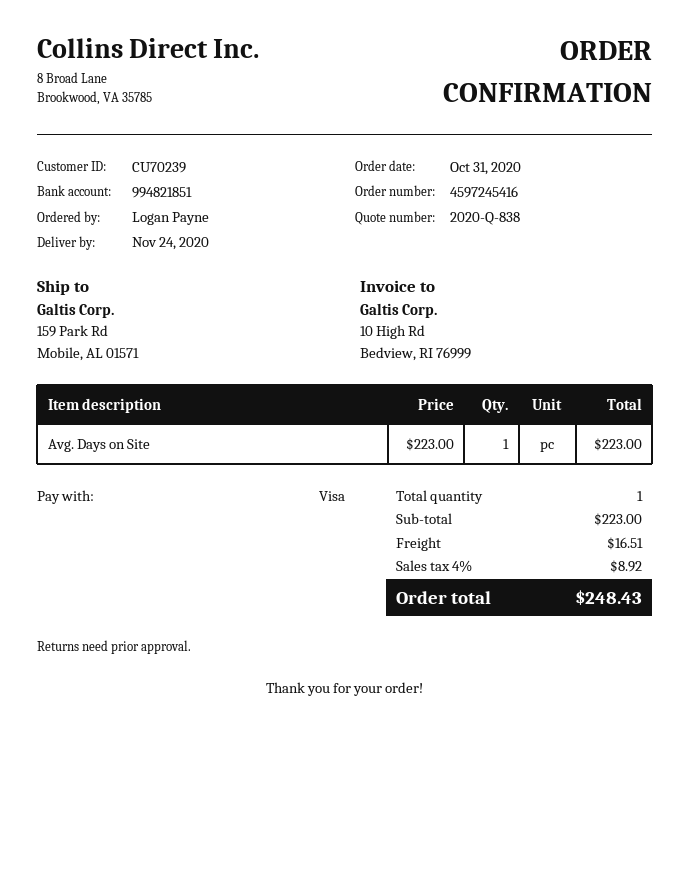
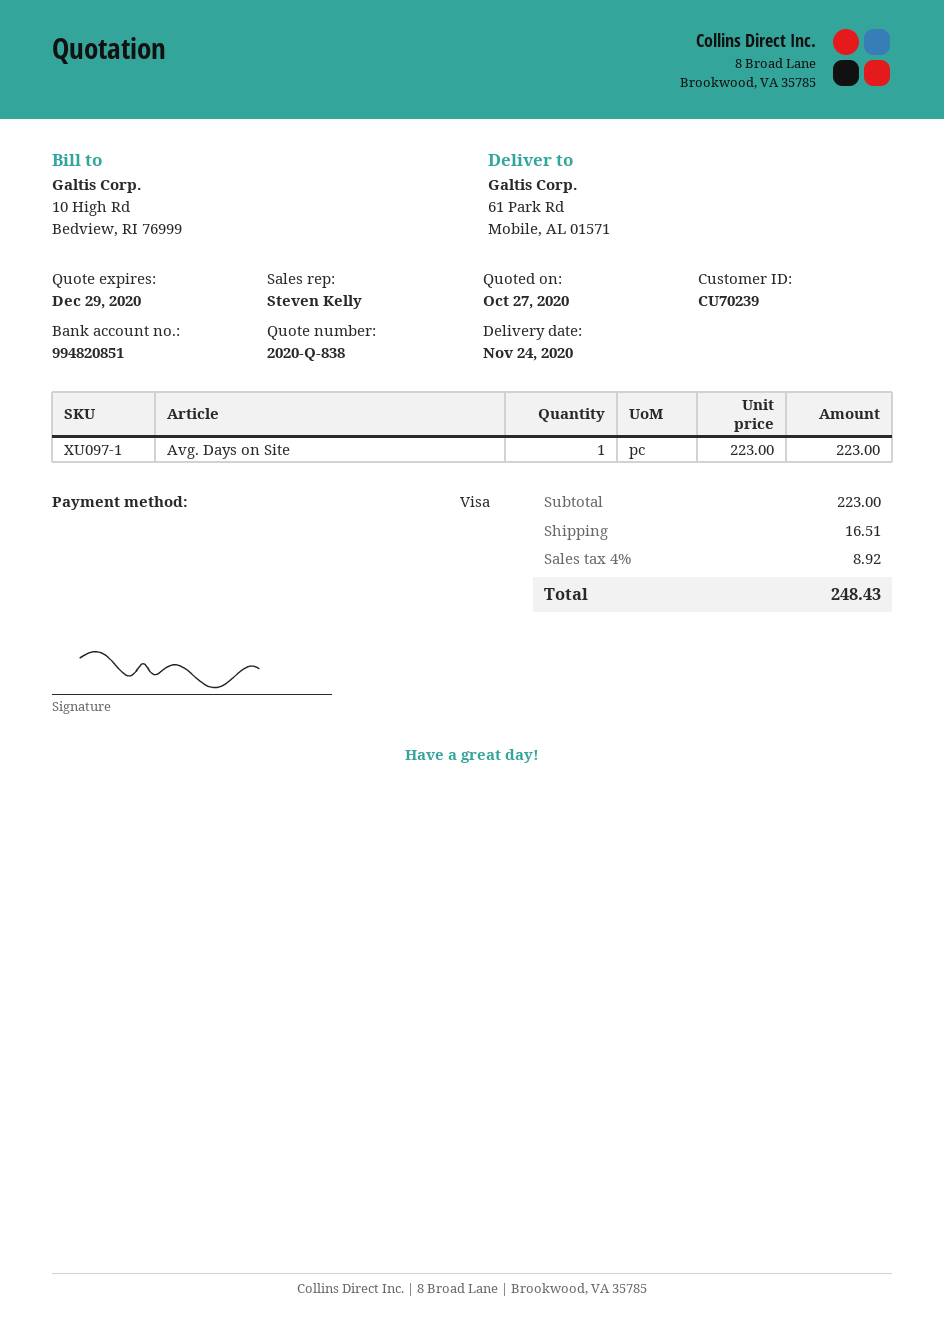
bank account: 994821851 -> 994820851
ship to: 159 Park Rd, Mobile, AL 01571 -> 61 Park Rd, Mobile, AL 01571

